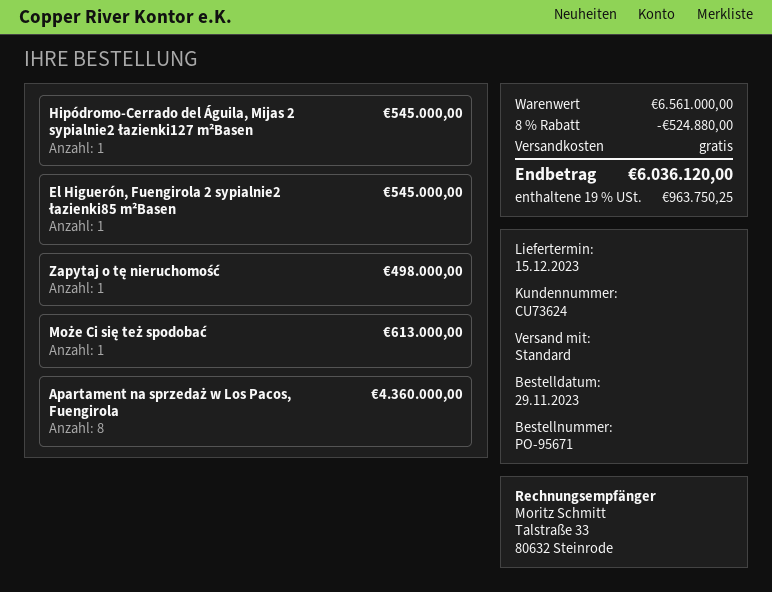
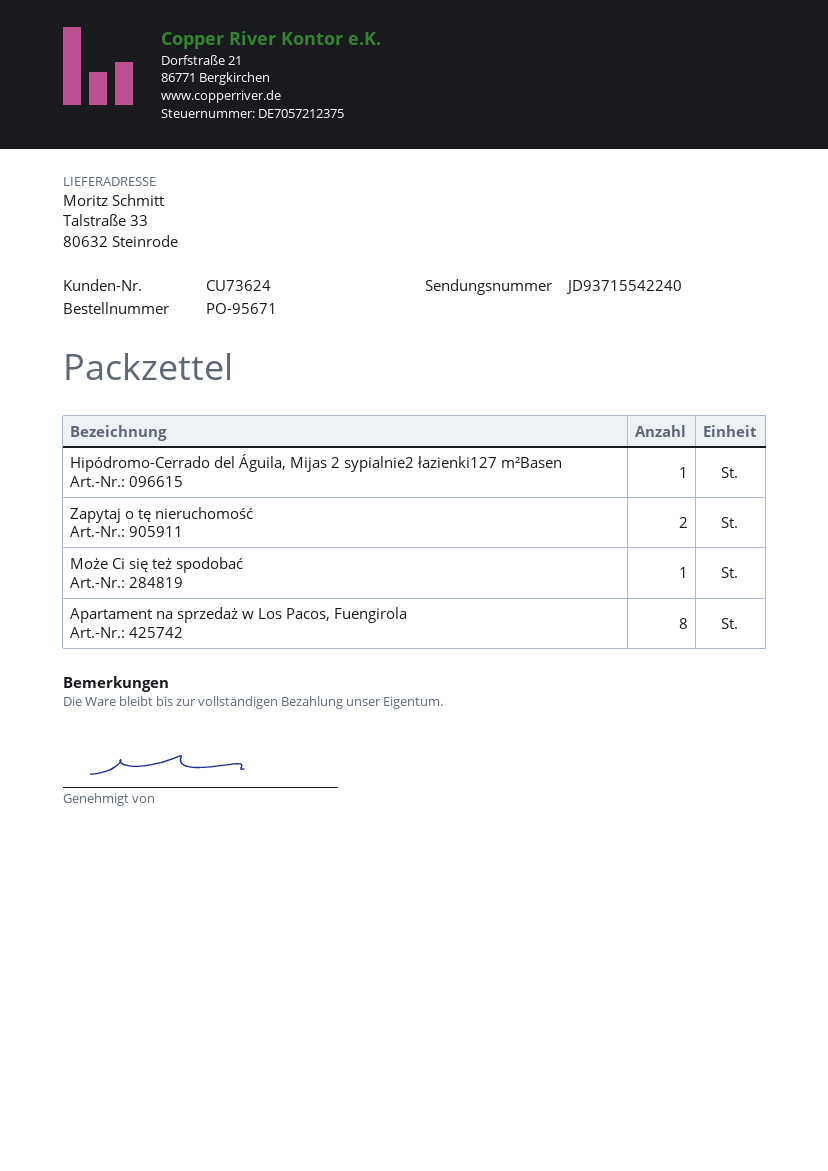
El Higuerón, Fuengirola 2 sypialnie2 łazienki85 m²Basen: 1 -> none
Zapytaj o tę nieruchomość: 1 -> 2

